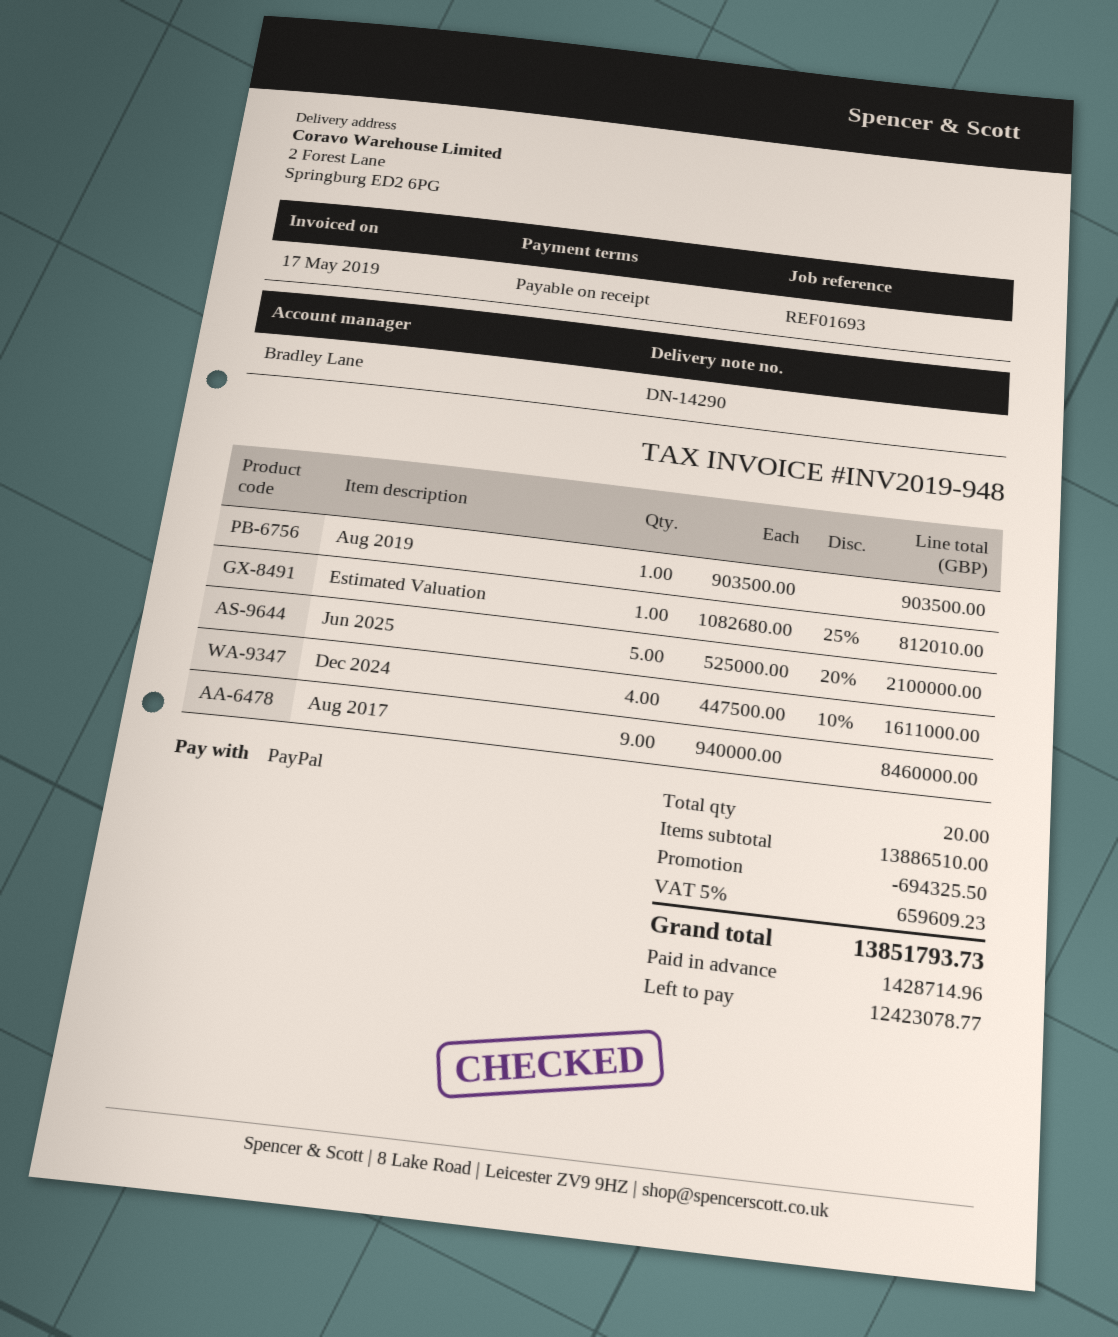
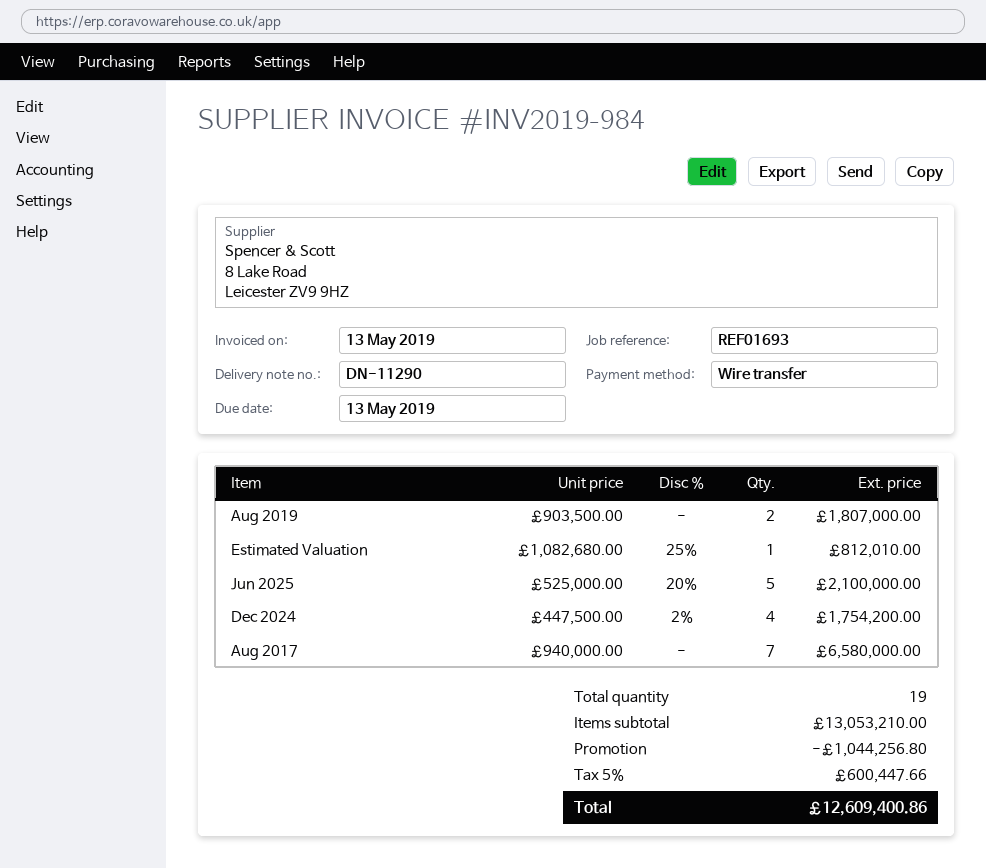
delivery note number: DN-14290 -> DN-11290
invoice number: INV2019-948 -> INV2019-984
invoice date: 2019-05-17 -> 2019-05-13
payment method: PayPal -> bank transfer
Aug 2019: 1 x 903500.00 = 903500.00 -> 2 x 903500.00 = 1807000.00
Dec 2024: 4 x 447500.00 - 10% = 1611000.00 -> 4 x 447500.00 - 2% = 1754200.00
Aug 2017: 9 x 940000.00 = 8460000.00 -> 7 x 940000.00 = 6580000.00
total quantity: 20 -> 19
subtotal: 13886510.00 -> 13053210.00
discount: 694325.50 -> 1044256.80
tax: 5% = 659609.23 -> 5% = 600447.66
total: 13851793.73 -> 12609400.86

